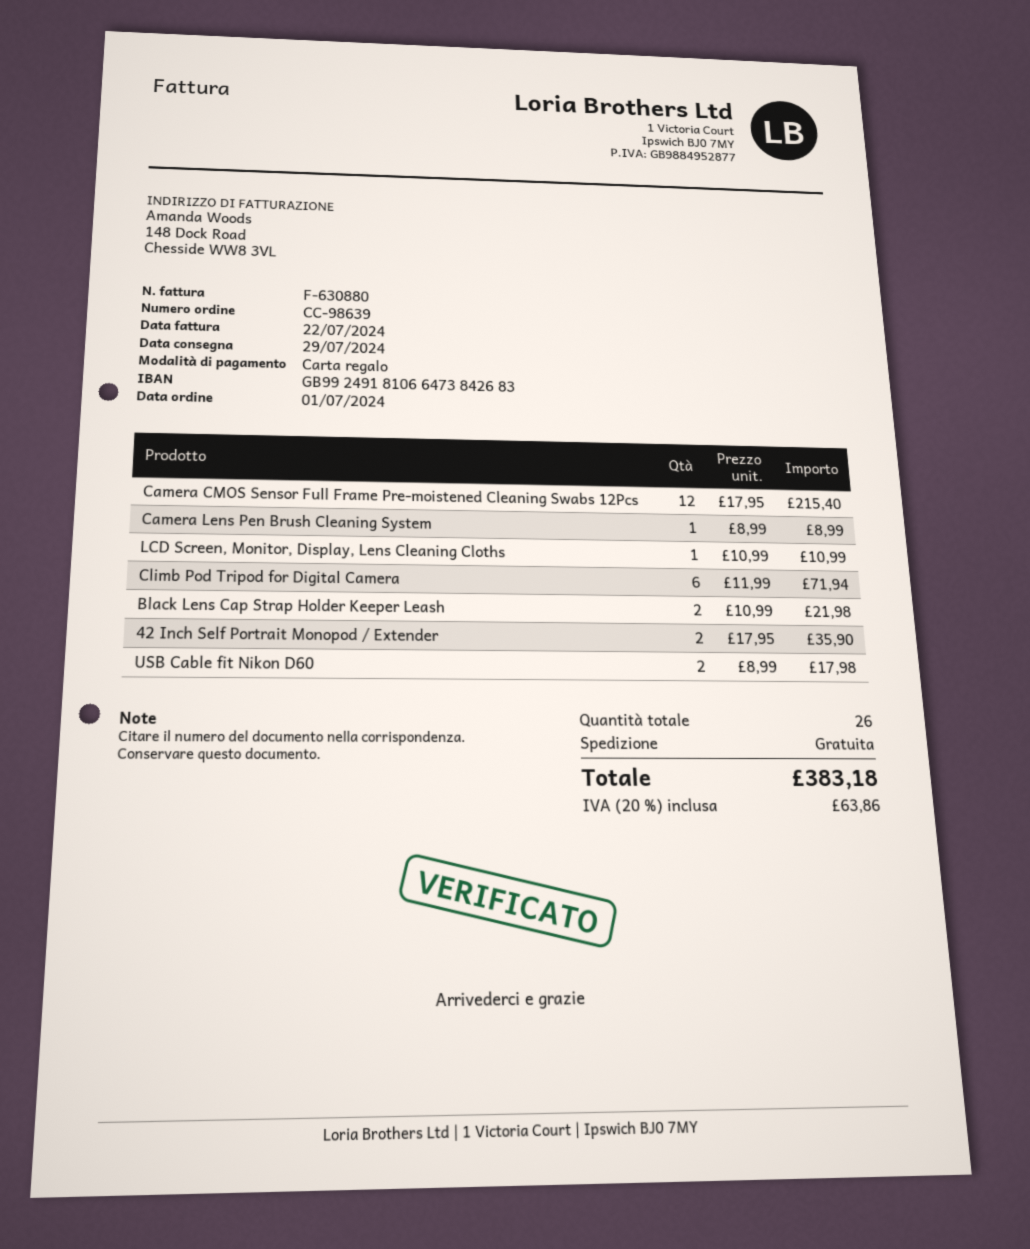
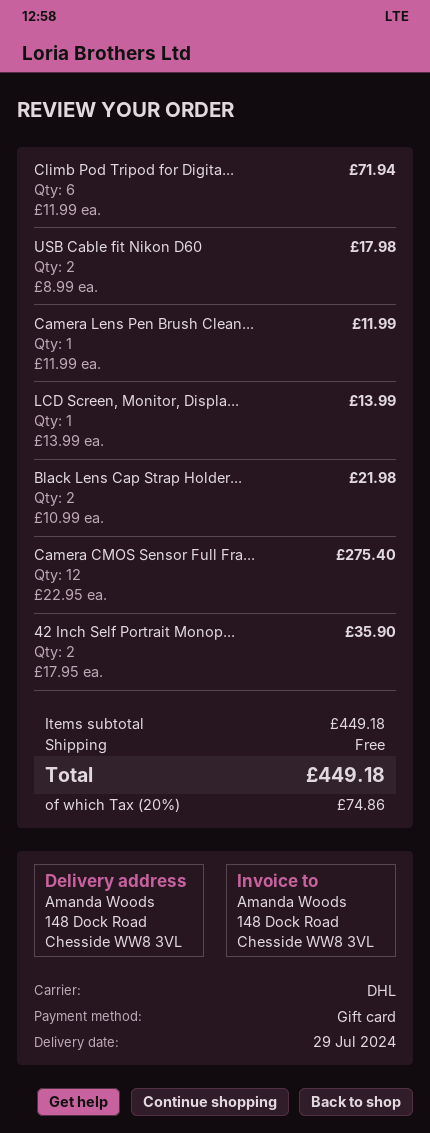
Camera CMOS Sensor Full Frame Pre-moistened Cleaning Swabs 12Pcs: 12 x 17.95 = 215.40 -> 12 x 22.95 = 275.40
Camera Lens Pen Brush Cleaning System: 1 x 8.99 = 8.99 -> 1 x 11.99 = 11.99
LCD Screen, Monitor, Display, Lens Cleaning Cloths: 1 x 10.99 = 10.99 -> 1 x 13.99 = 13.99
tax: 20% = 63.86 -> 20% = 74.86
total: 383.18 -> 449.18

